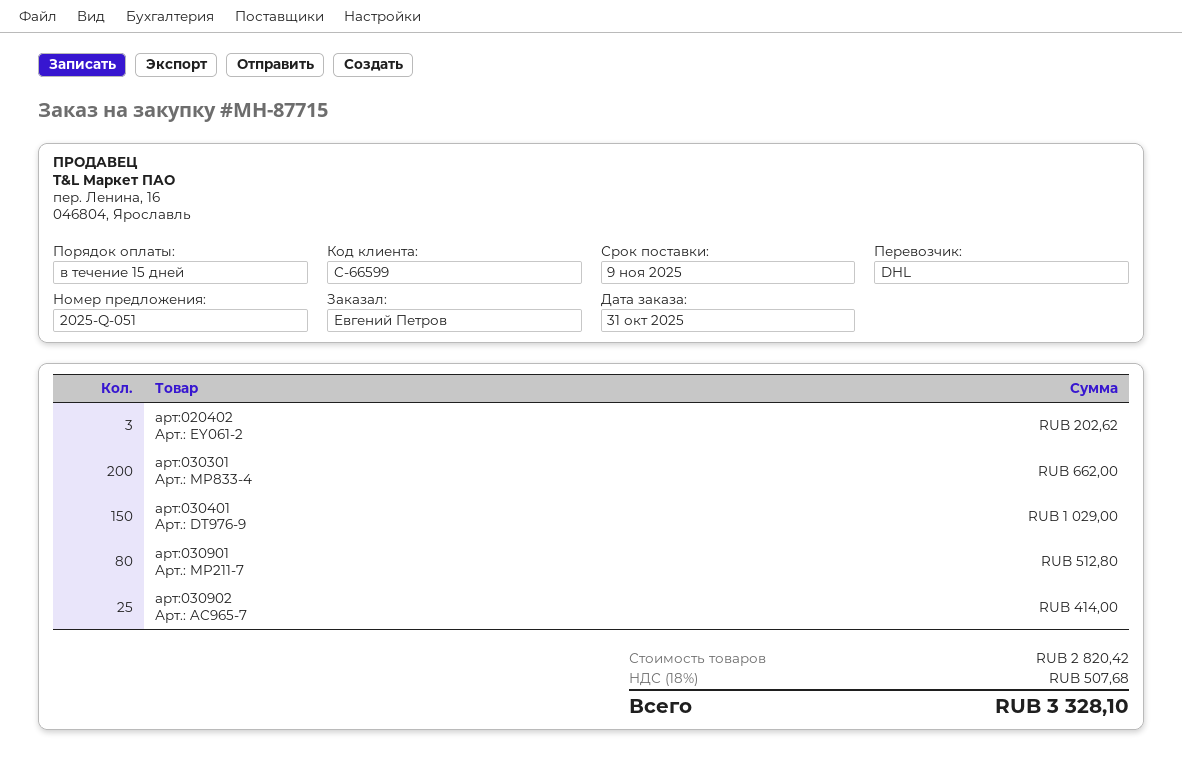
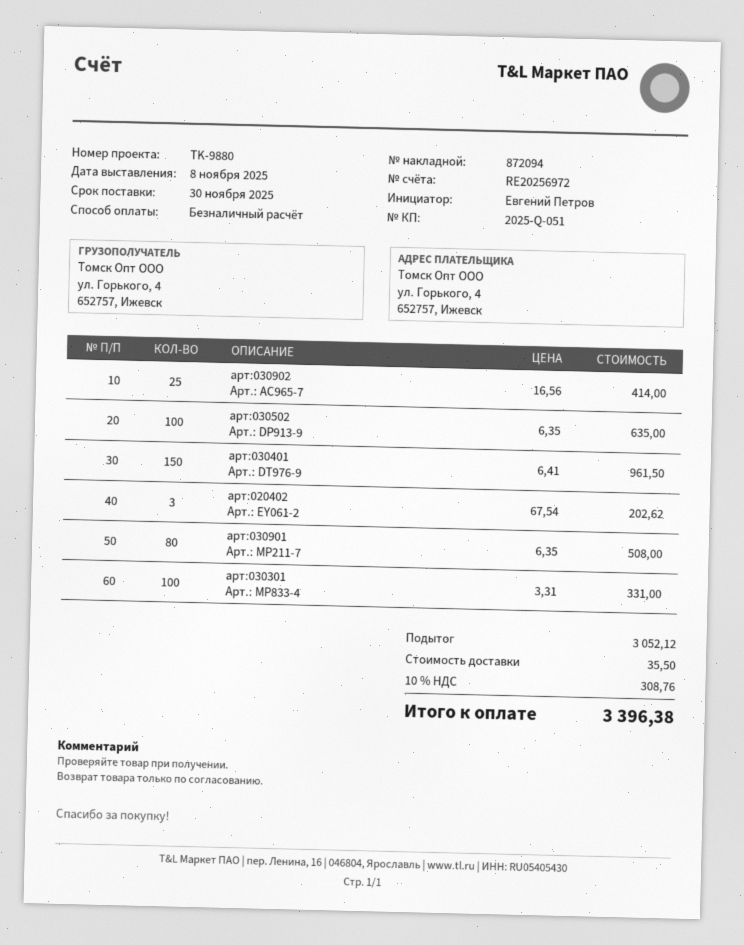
delivery date: 2025-11-09 -> 2025-11-30
арт:030301: 200 for 662.00 -> 100 for 331.00
арт:030401: 150 for 1029.00 -> 150 for 961.50
арт:030901: 80 for 512.80 -> 80 for 508.00
арт:030502: none -> 100 for 635.00
subtotal: 2820.42 -> 3052.12
shipping: none -> 35.50
tax: 18% = 507.68 -> 10% = 308.76
total: 3328.10 -> 3396.38

